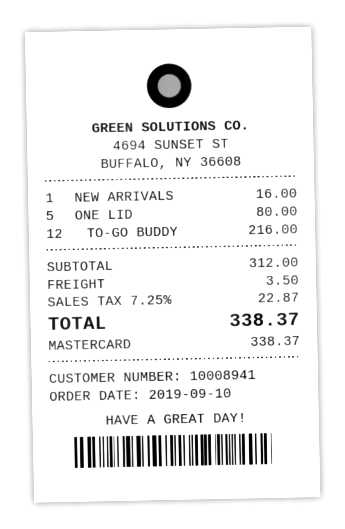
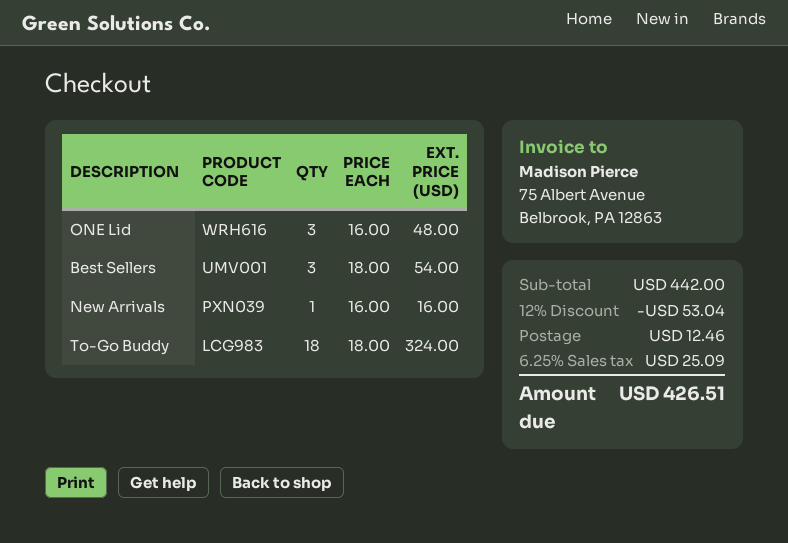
ONE LID: 5 for 80.00 -> 3 for 48.00
TO-GO BUDDY: 12 for 216.00 -> 18 for 324.00
Best Sellers: none -> 3 for 54.00
subtotal: 312.00 -> 442.00
discount: none -> 12% = 53.04
shipping: 3.50 -> 12.46
tax: 7.25% = 22.87 -> 6.25% = 25.09
total: 338.37 -> 426.51

